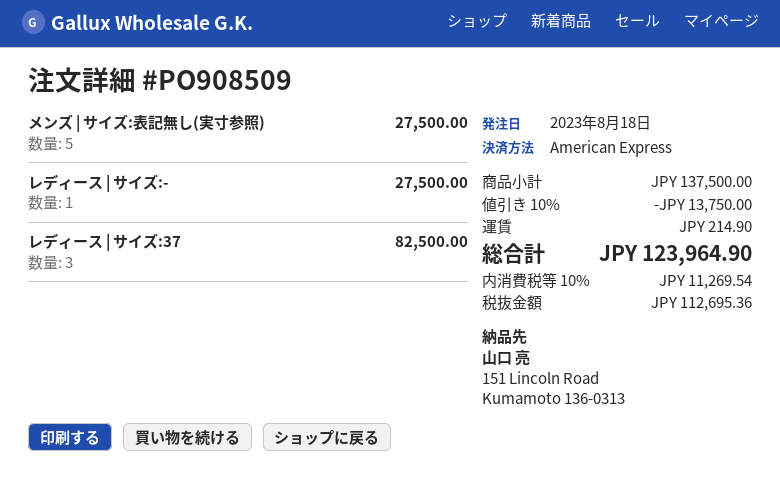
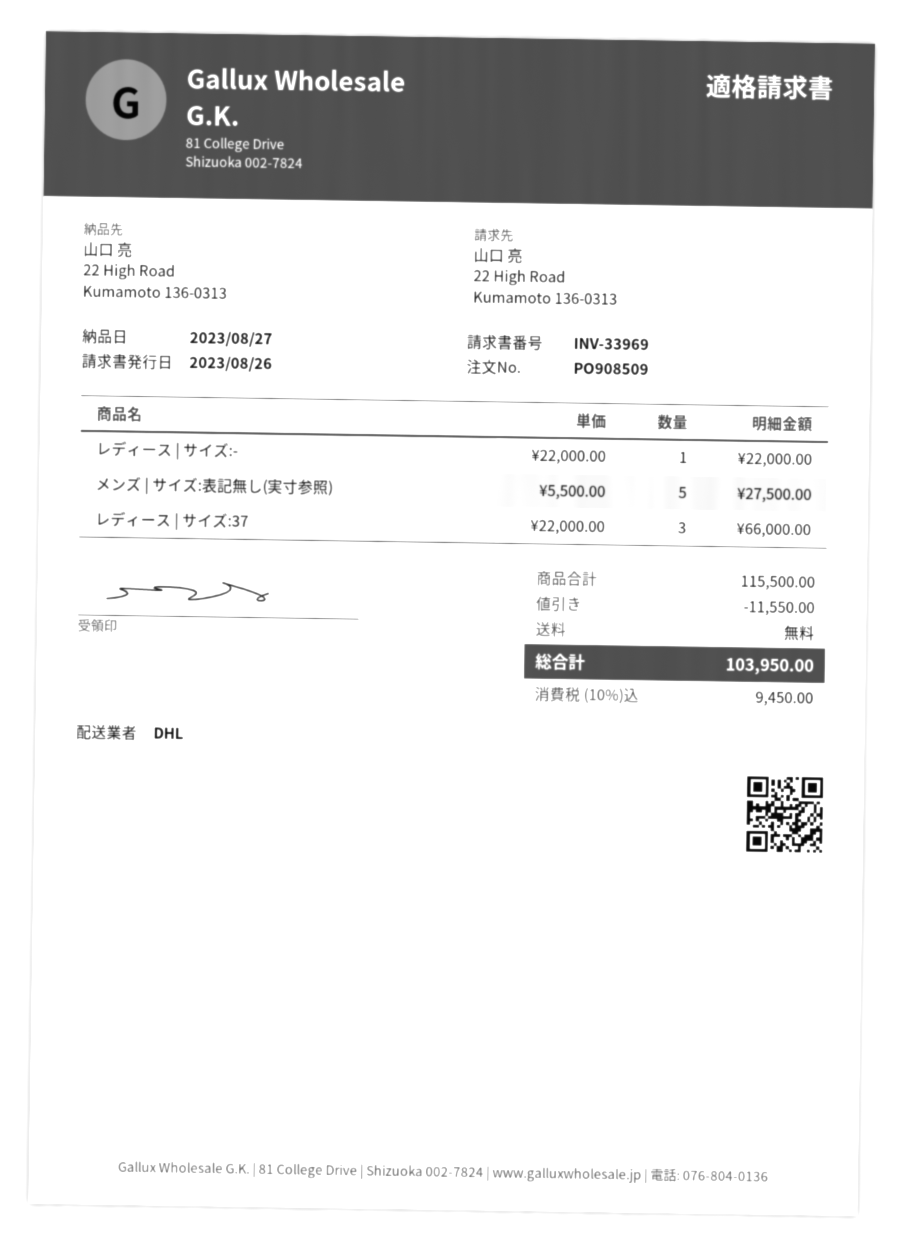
ship to: 151 Lincoln Road, Kumamoto 136-0313 -> 22 High Road, Kumamoto 136-0313
レディース | サイズ:-: 1 for 27500.00 -> 1 for 22000.00
レディース | サイズ:37: 3 for 82500.00 -> 3 for 66000.00
subtotal: 137500.00 -> 115500.00
discount: 13750.00 -> 11550.00
shipping: 214.90 -> 0.00
tax: 10% = 11269.54 -> 10% = 9450.00
total: 123964.90 -> 103950.00

